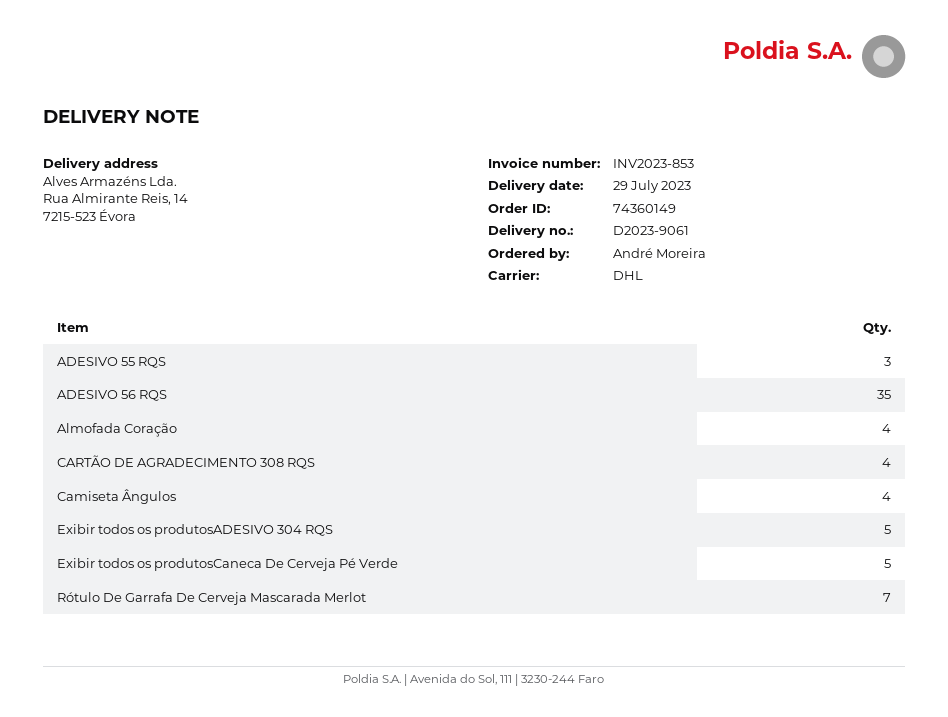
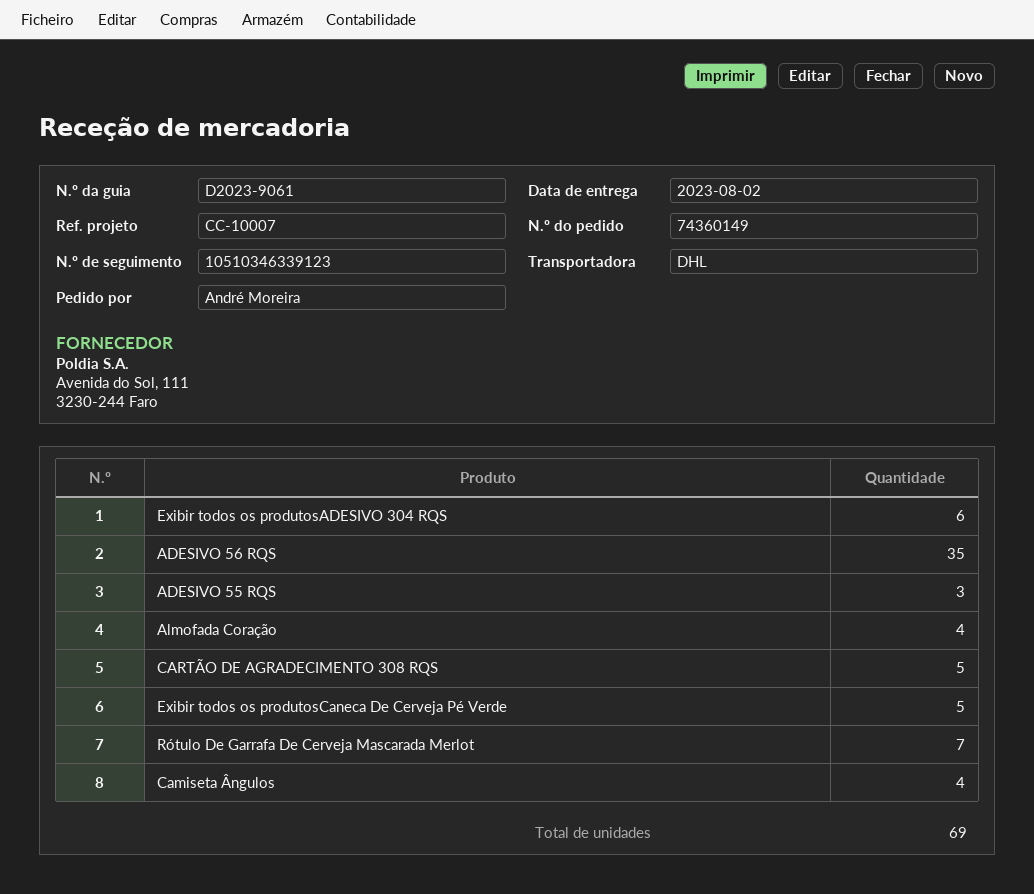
delivery date: 2023-07-29 -> 2023-08-02
CARTÃO DE AGRADECIMENTO 308 RQS: 4 -> 5
Exibir todos os produtosADESIVO 304 RQS: 5 -> 6

